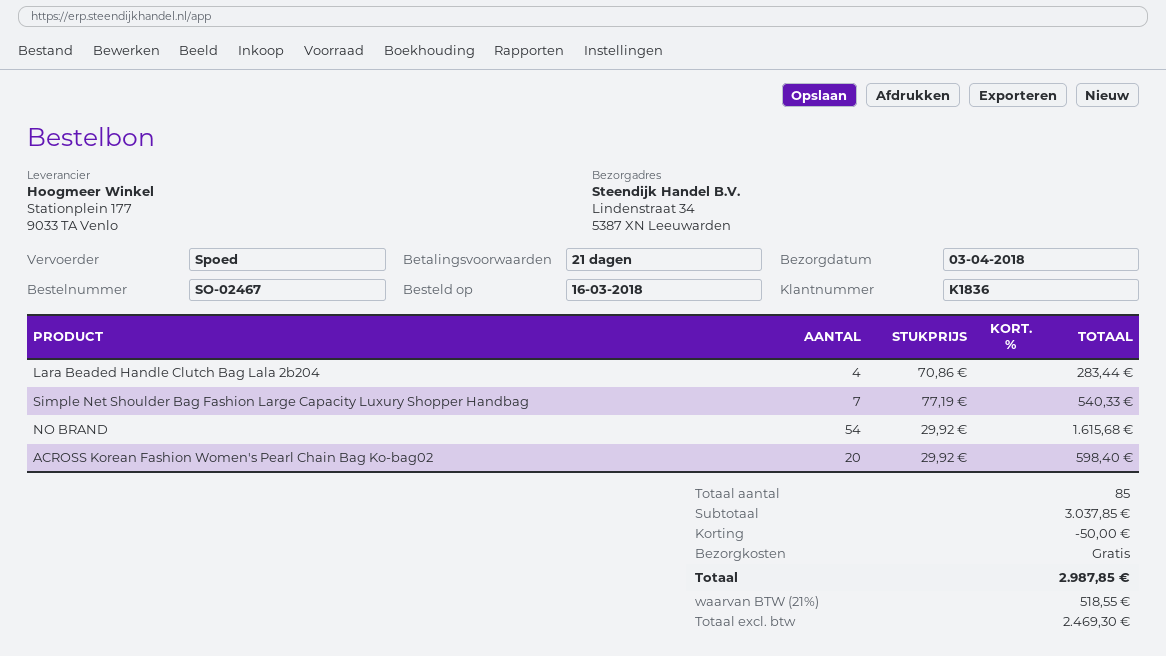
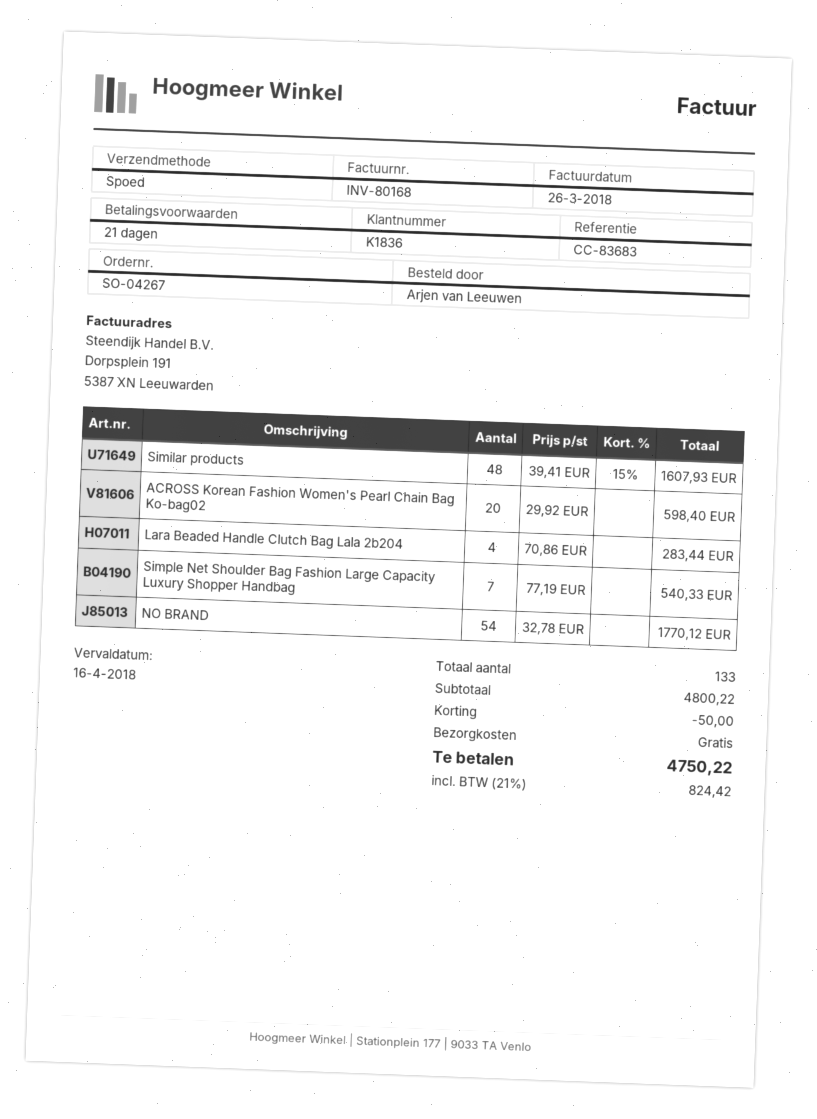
order number: SO-02467 -> SO-04267
NO BRAND: 54 x 29.92 = 1615.68 -> 54 x 32.78 = 1770.12
Similar products: none -> 48 x 39.41 - 15% = 1607.93
total quantity: 85 -> 133
subtotal: 3037.85 -> 4800.22
tax: 21% = 518.55 -> 21% = 824.42
total: 2987.85 -> 4750.22

